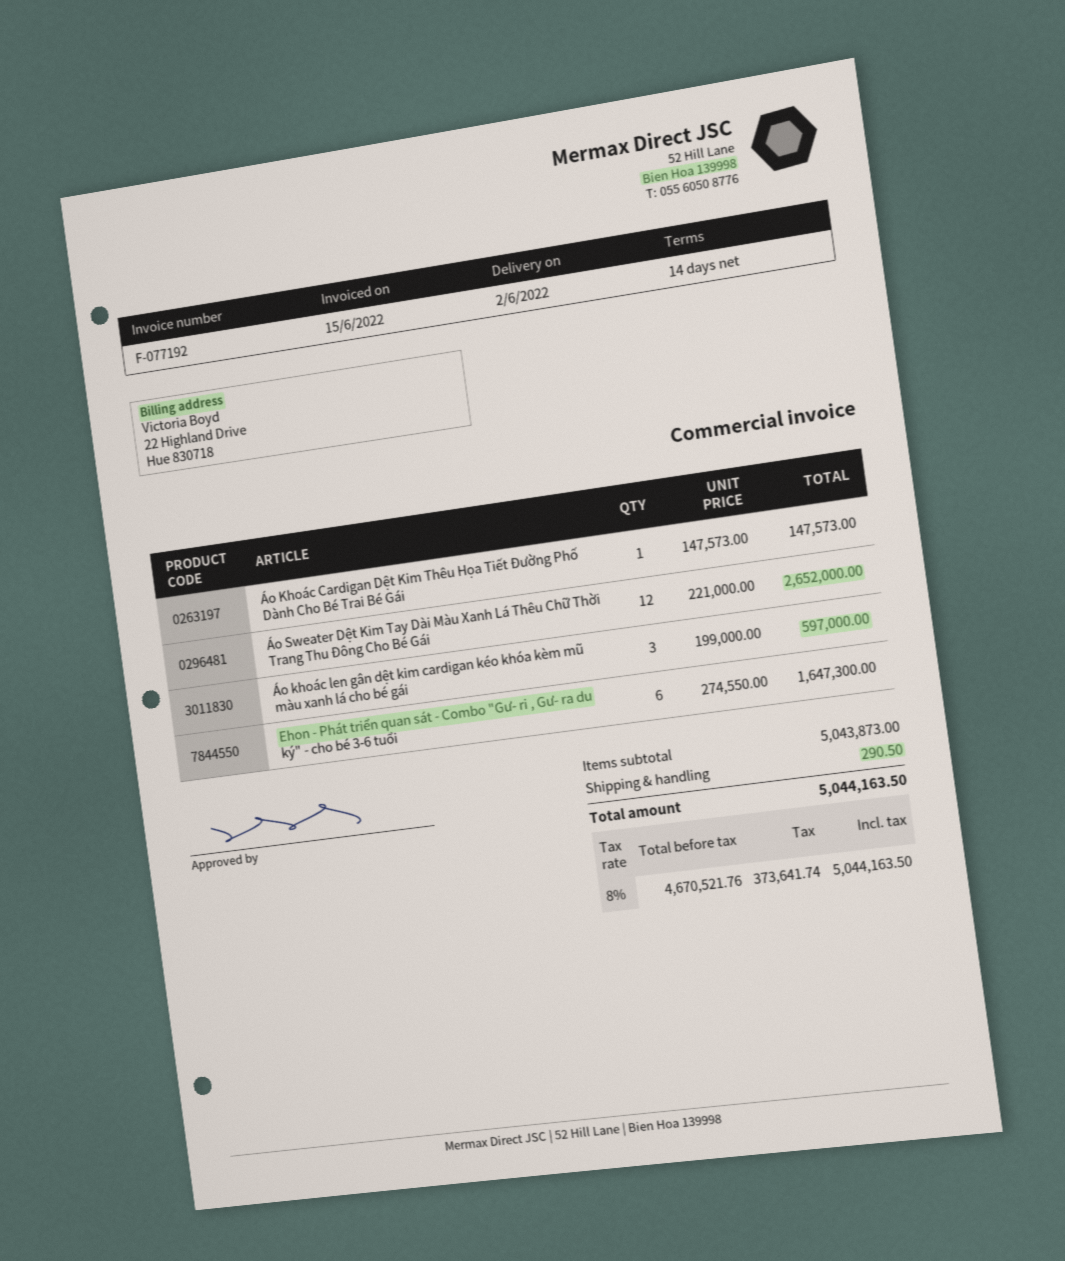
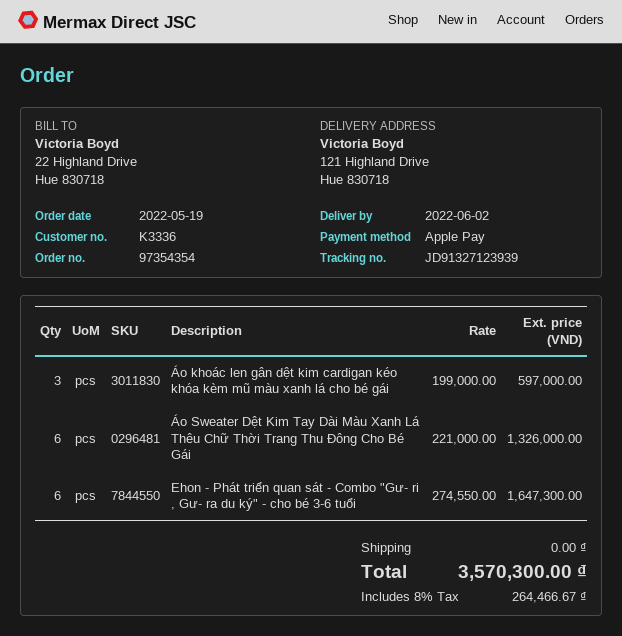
Áo Khoác Cardigan Dệt Kim Thêu Họa Tiết Đường Phố Dành Cho Bé Trai Bé Gái: 1 x 147573.00 = 147573.00 -> none
Áo Sweater Dệt Kim Tay Dài Màu Xanh Lá Thêu Chữ Thời Trang Thu Đông Cho Bé Gái: 12 x 221000.00 = 2652000.00 -> 6 x 221000.00 = 1326000.00
shipping: 290.50 -> 0.00
tax: 8% = 373641.74 -> 8% = 264466.67
total: 5044163.50 -> 3570300.00

